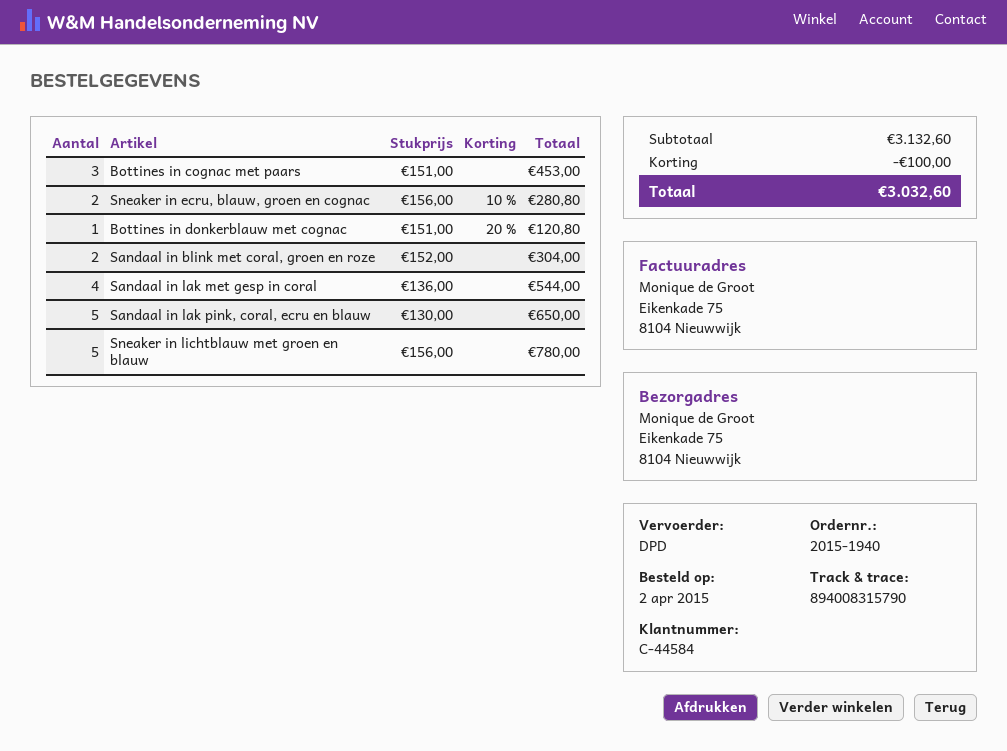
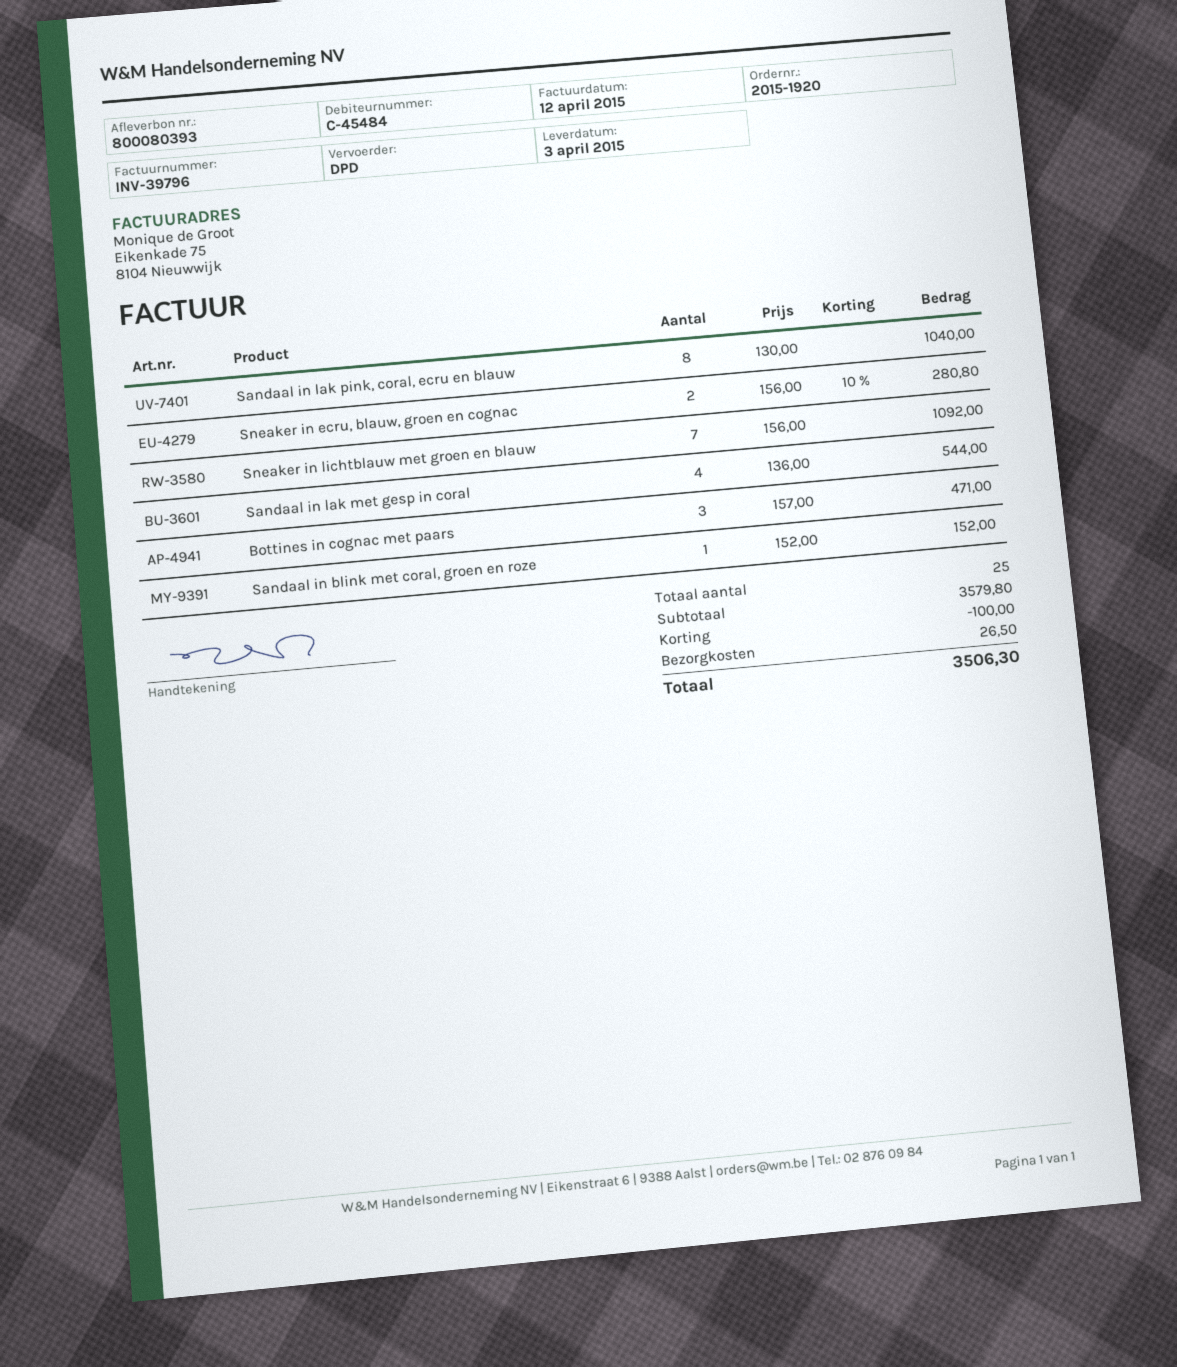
order number: 2015-1940 -> 2015-1920
customer number: C-44584 -> C-45484
Bottines in cognac met paars: 3 x 151.00 = 453.00 -> 3 x 157.00 = 471.00
Bottines in donkerblauw met cognac: 1 x 151.00 - 20% = 120.80 -> none
Sandaal in blink met coral, groen en roze: 2 x 152.00 = 304.00 -> 1 x 152.00 = 152.00
Sandaal in lak pink, coral, ecru en blauw: 5 x 130.00 = 650.00 -> 8 x 130.00 = 1040.00
Sneaker in lichtblauw met groen en blauw: 5 x 156.00 = 780.00 -> 7 x 156.00 = 1092.00
subtotal: 3132.60 -> 3579.80
shipping: none -> 26.50
total: 3032.60 -> 3506.30

